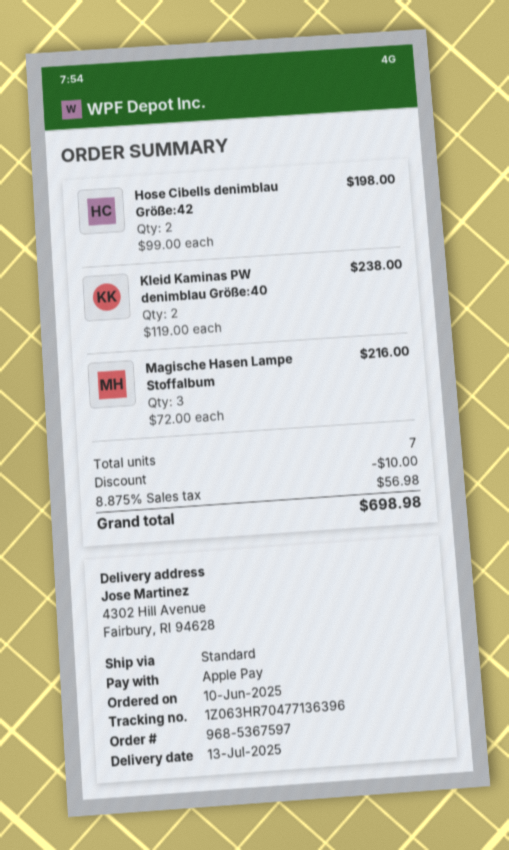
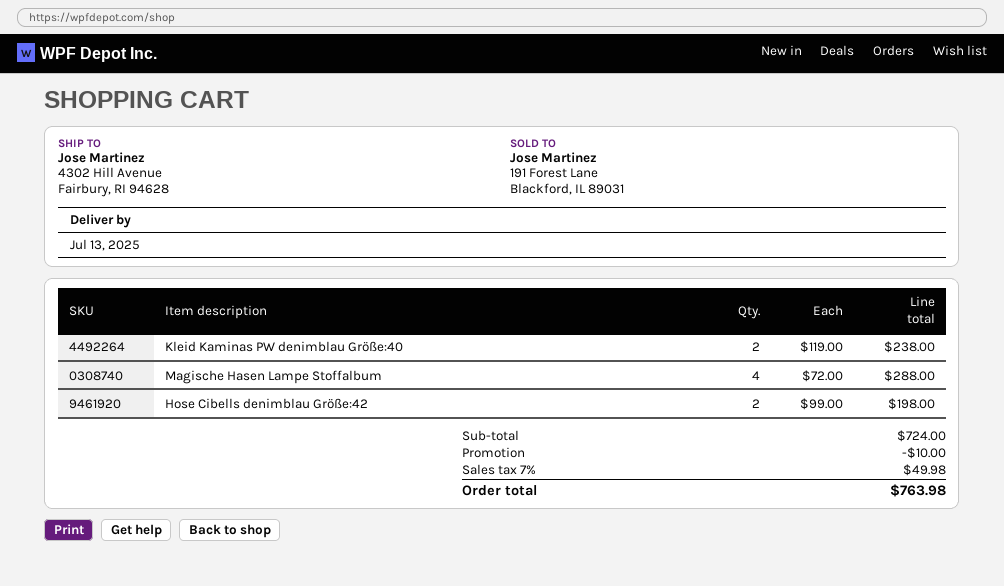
Magische Hasen Lampe Stoffalbum: 3 x 72.00 = 216.00 -> 4 x 72.00 = 288.00
tax: 8.875% = 56.98 -> 7% = 49.98
total: 698.98 -> 763.98

